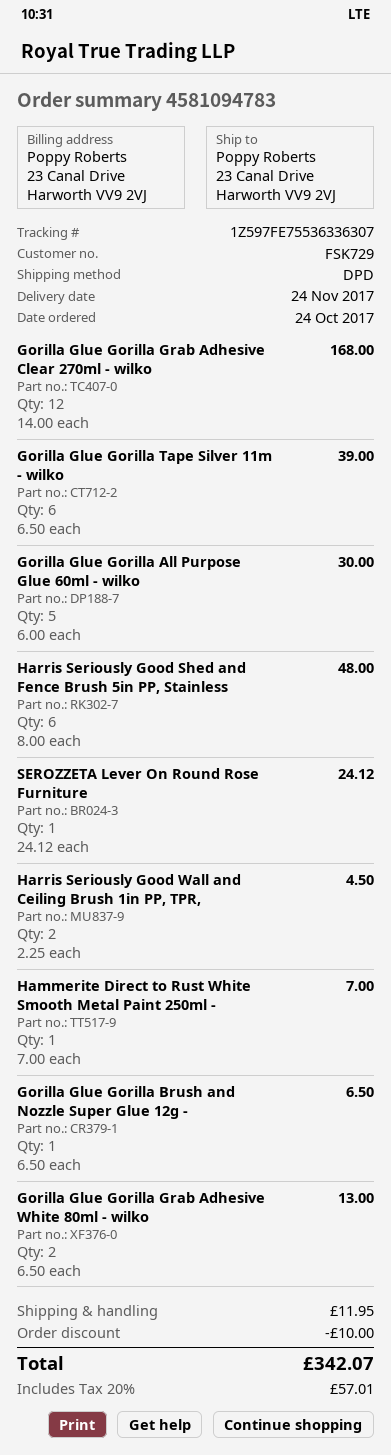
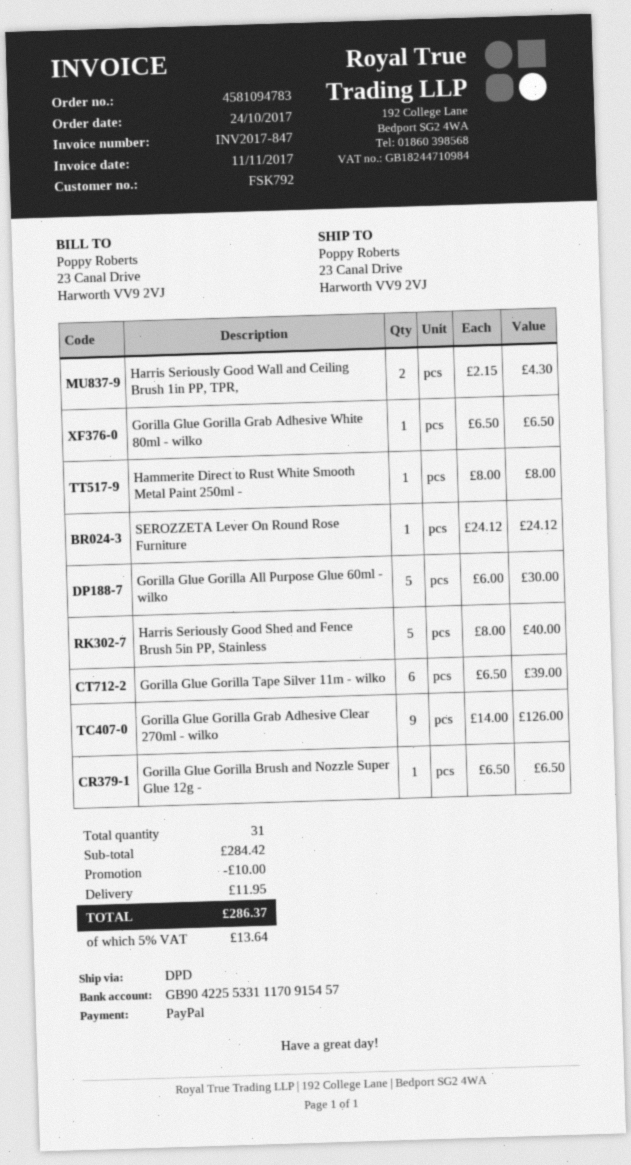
customer number: FSK729 -> FSK792
Gorilla Glue Gorilla Grab Adhesive Clear 270ml - wilko: 12 x 14.00 = 168.00 -> 9 x 14.00 = 126.00
Harris Seriously Good Shed and Fence Brush 5in PP, Stainless: 6 x 8.00 = 48.00 -> 5 x 8.00 = 40.00
Harris Seriously Good Wall and Ceiling Brush 1in PP, TPR,: 2 x 2.25 = 4.50 -> 2 x 2.15 = 4.30
Hammerite Direct to Rust White Smooth Metal Paint 250ml -: 1 x 7.00 = 7.00 -> 1 x 8.00 = 8.00
Gorilla Glue Gorilla Grab Adhesive White 80ml - wilko: 2 x 6.50 = 13.00 -> 1 x 6.50 = 6.50
tax: 20% = 57.01 -> 5% = 13.64
total: 342.07 -> 286.37

